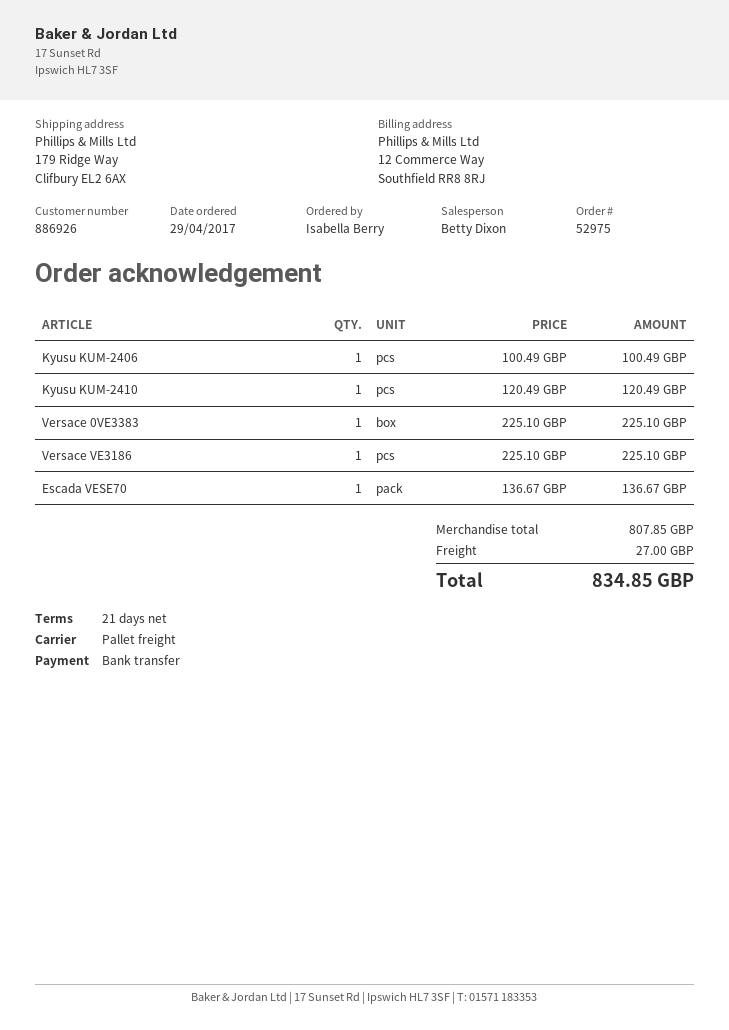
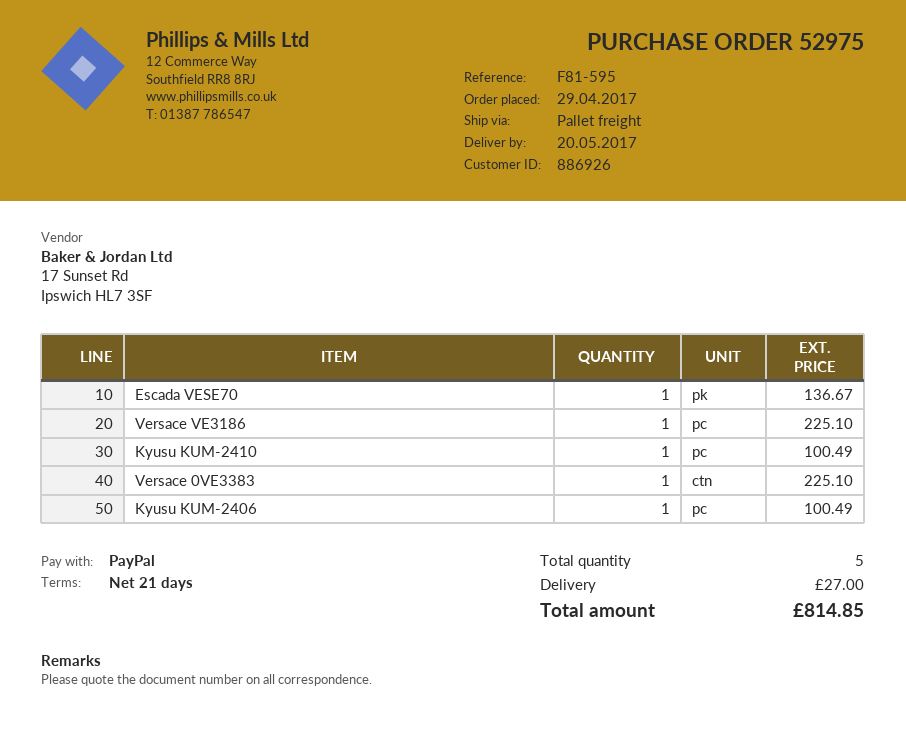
payment method: bank transfer -> PayPal
Kyusu KUM-2410: 1 for 120.49 -> 1 for 100.49
total: 834.85 -> 814.85

